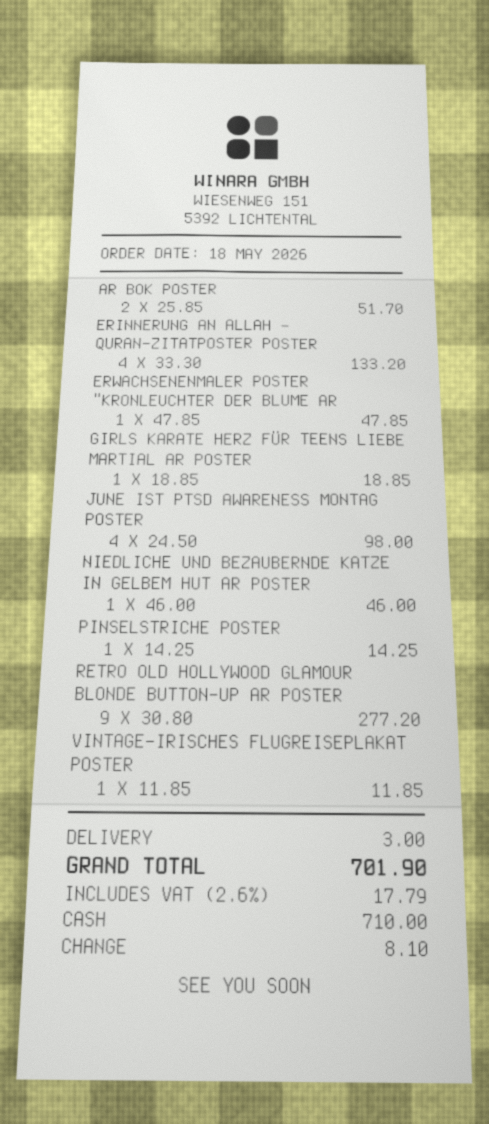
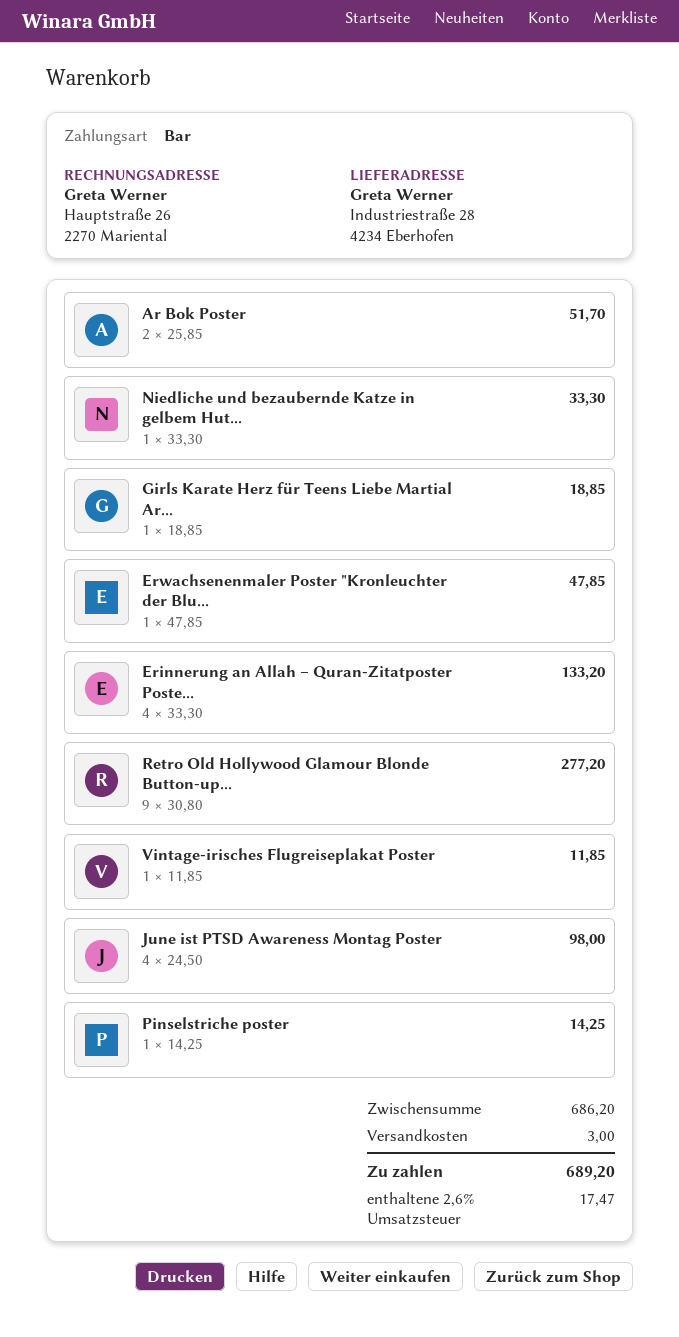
NIEDLICHE UND BEZAUBERNDE KATZE IN GELBEM HUT AR POSTER: 1 x 46.00 = 46.00 -> 1 x 33.30 = 33.30
tax: 2.6% = 17.79 -> 2.6% = 17.47
total: 701.90 -> 689.20

